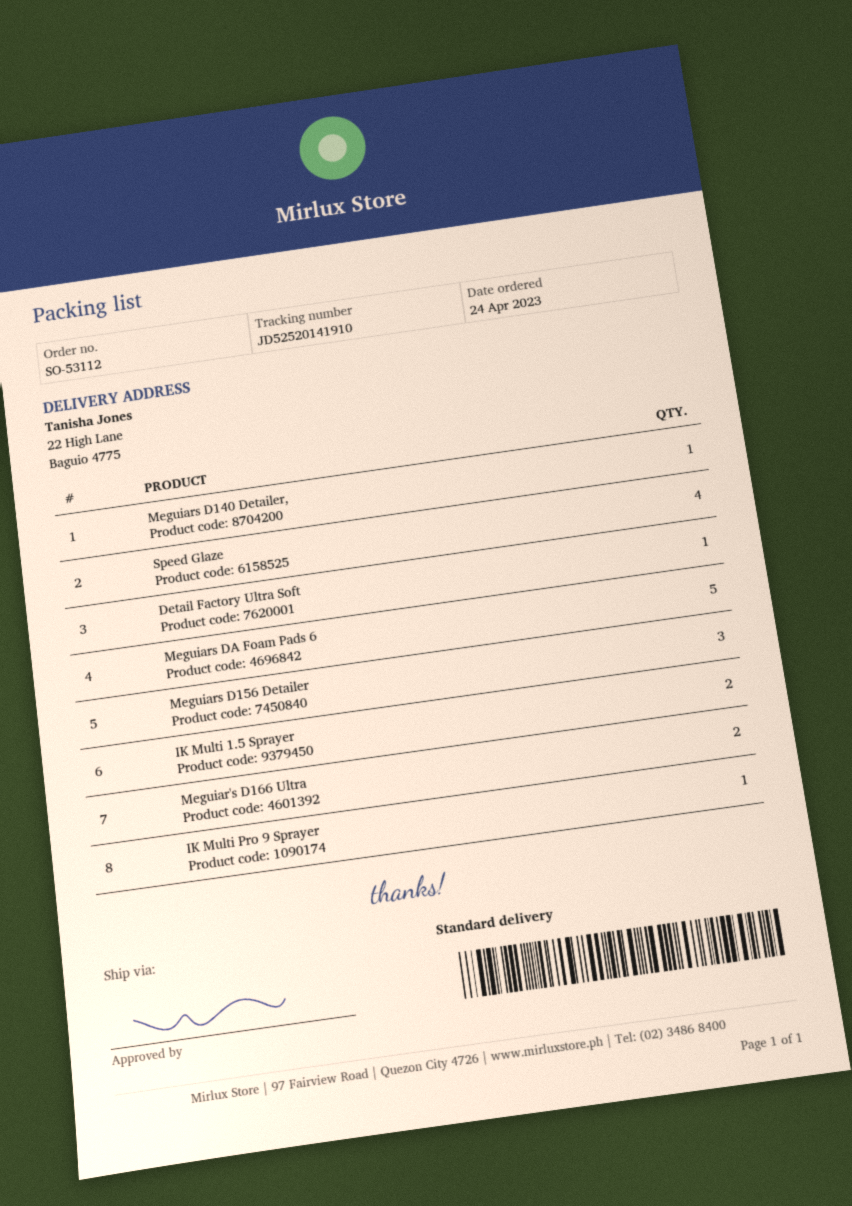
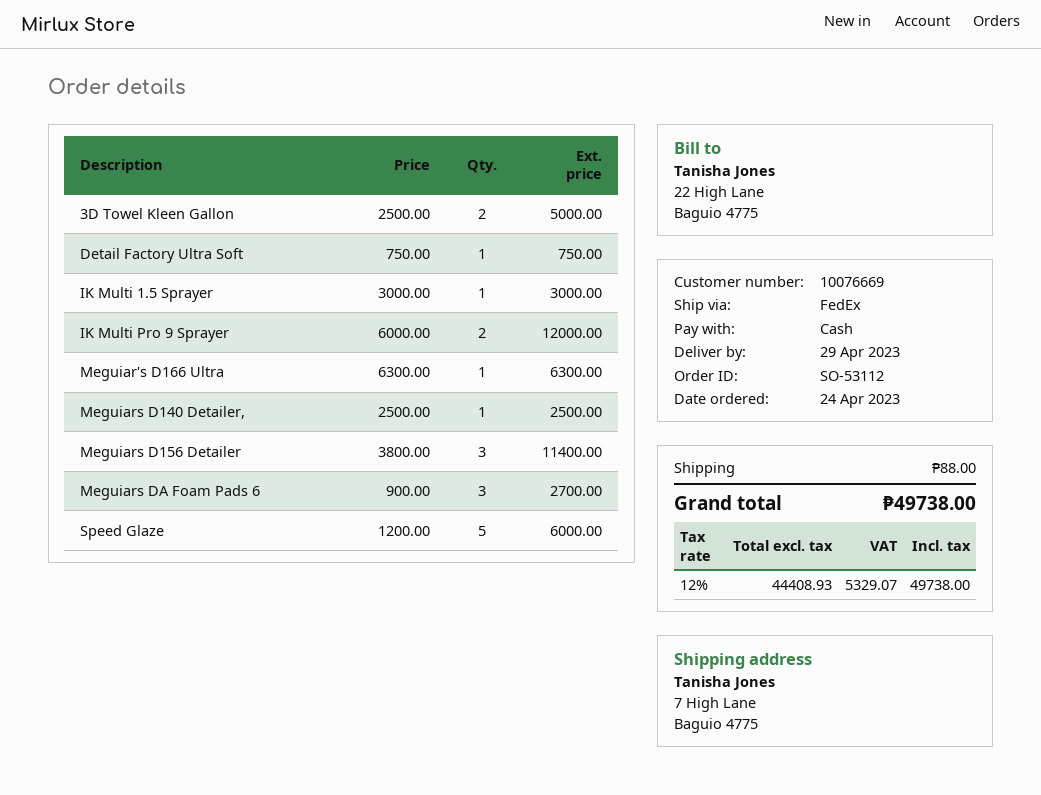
shipping method: standard -> FedEx
ship to: 22 High Lane, Baguio 4775 -> 7 High Lane, Baguio 4775
Speed Glaze: 4 -> 5
Meguiars DA Foam Pads 6: 5 -> 3
IK Multi 1.5 Sprayer: 2 -> 1
Meguiar's D166 Ultra: 2 -> 1
IK Multi Pro 9 Sprayer: 1 -> 2
3D Towel Kleen Gallon: none -> 2

